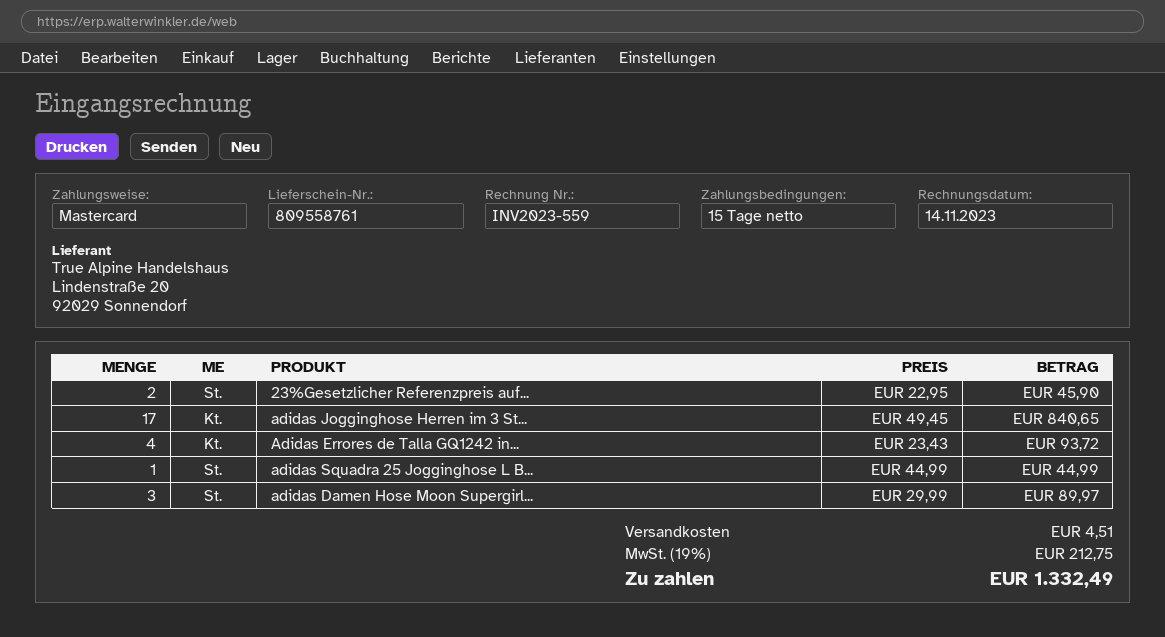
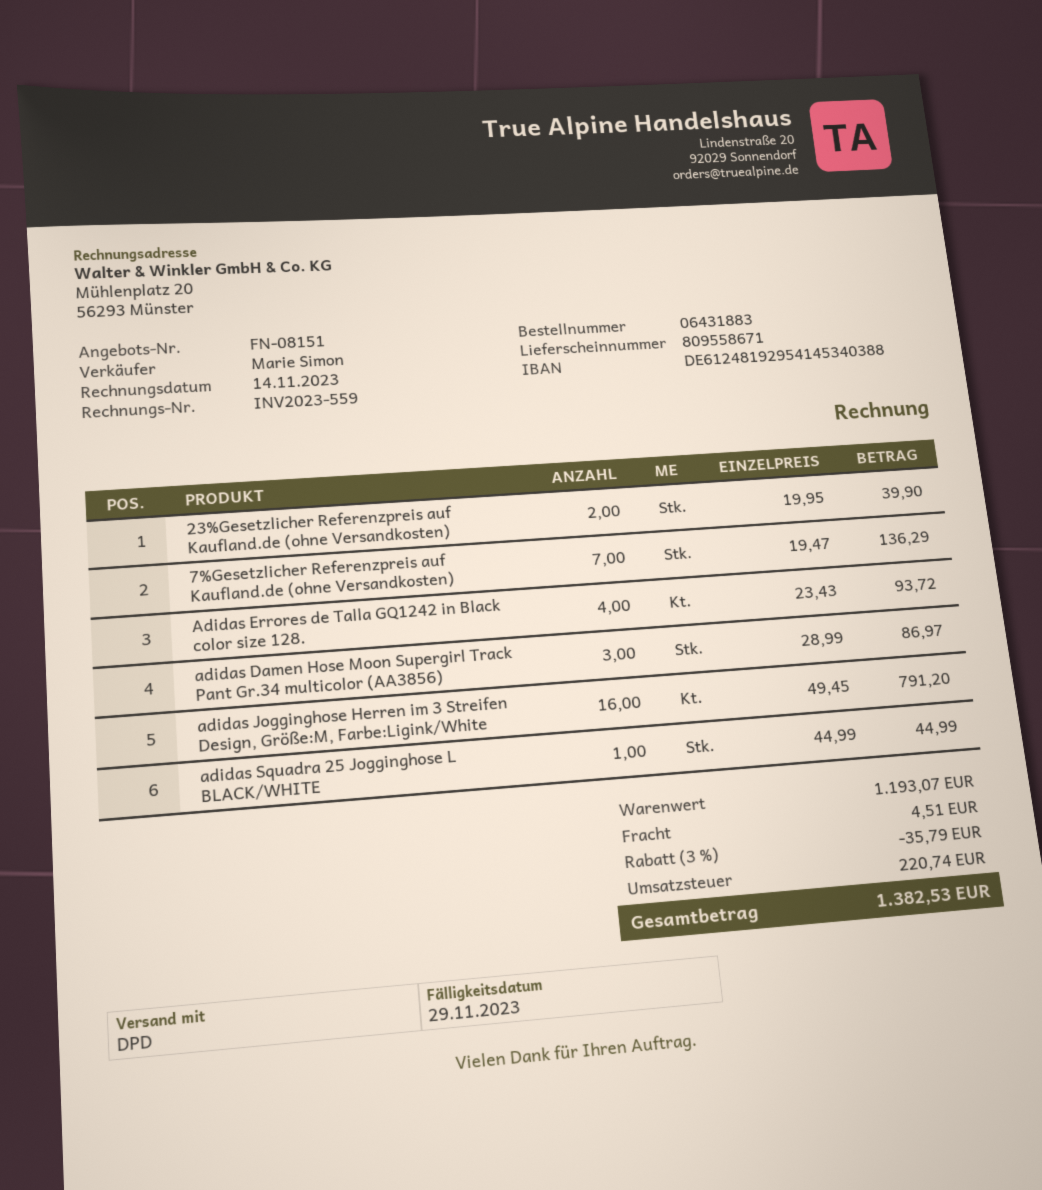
delivery note number: 809558761 -> 809558671
23%Gesetzlicher Referenzpreis auf...: 2 x 22.95 = 45.90 -> 2 x 19.95 = 39.90
adidas Jogginghose Herren im 3 St...: 17 x 49.45 = 840.65 -> 16 x 49.45 = 791.20
adidas Damen Hose Moon Supergirl...: 3 x 29.99 = 89.97 -> 3 x 28.99 = 86.97
7%Gesetzlicher Referenzpreis auf Kaufland.de (ohne Versandkosten): none -> 7 x 19.47 = 136.29
discount: none -> 3% = 35.79
tax: 212.75 -> 220.74
total: 1332.49 -> 1382.53

